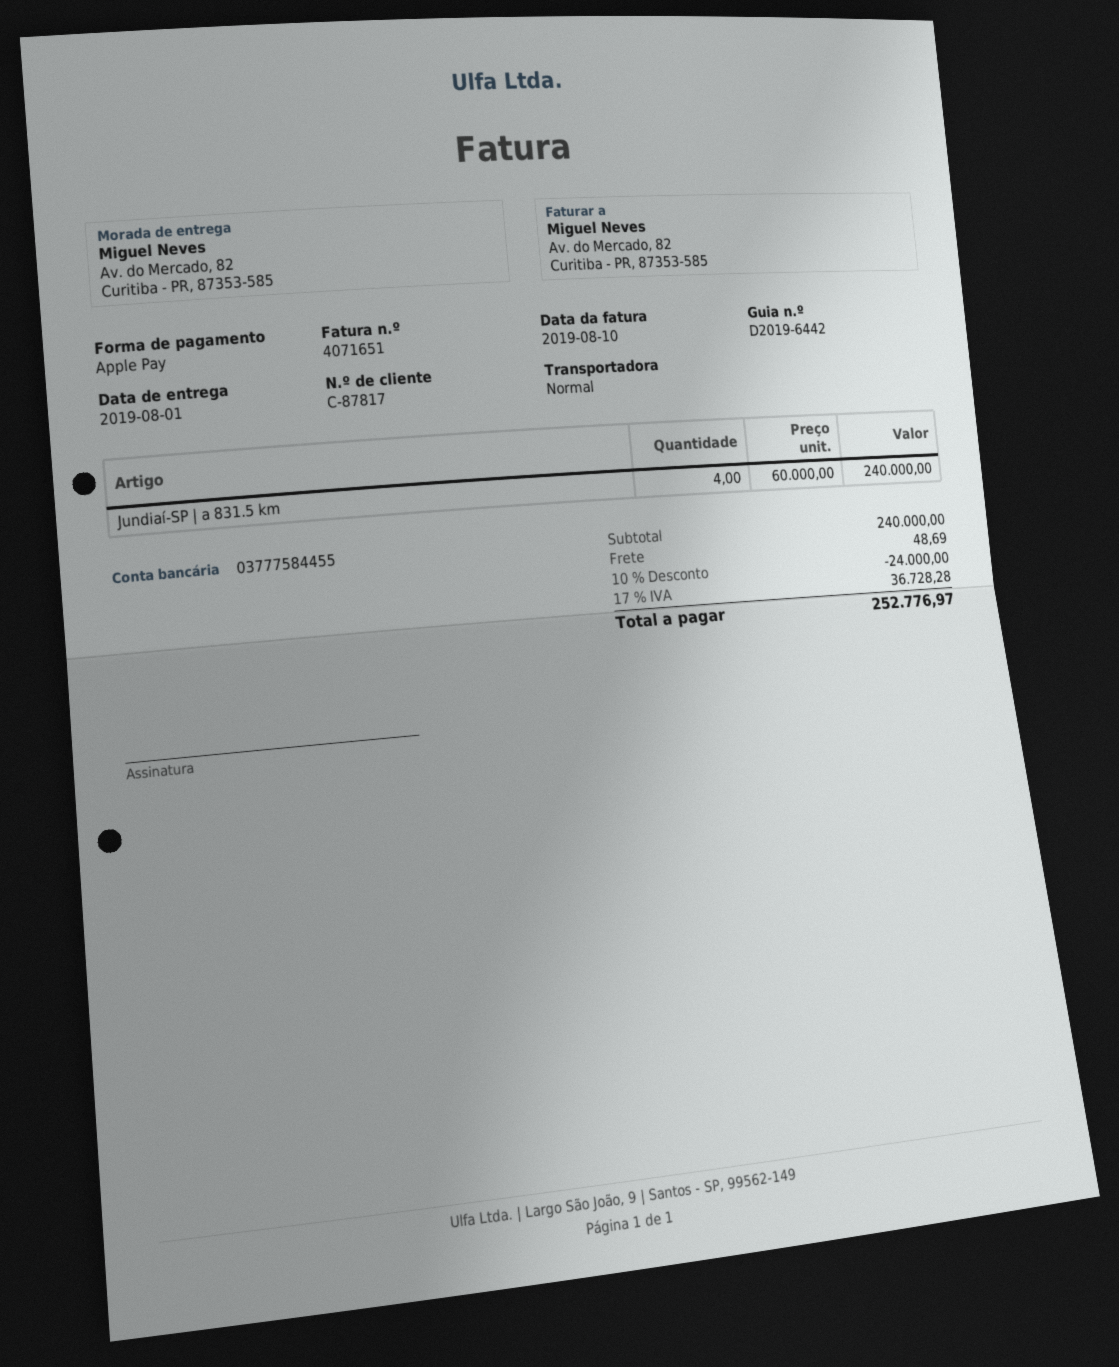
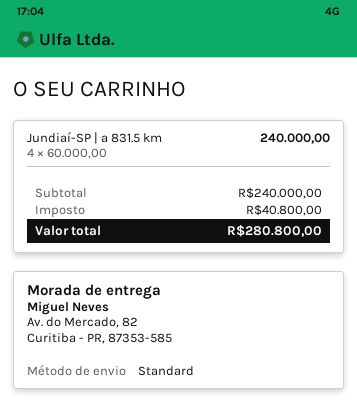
discount: 10% = 24000.00 -> none
shipping: 48.69 -> none
tax: 36728.28 -> 40800.00
total: 252776.97 -> 280800.00

